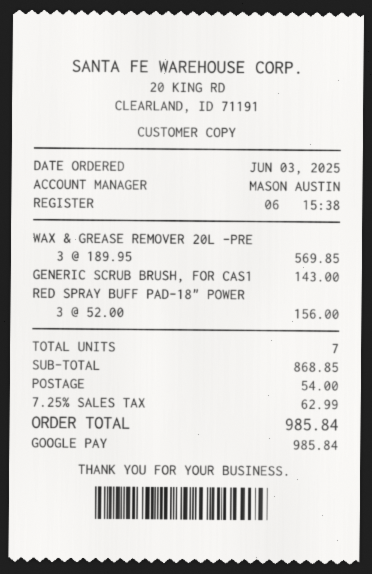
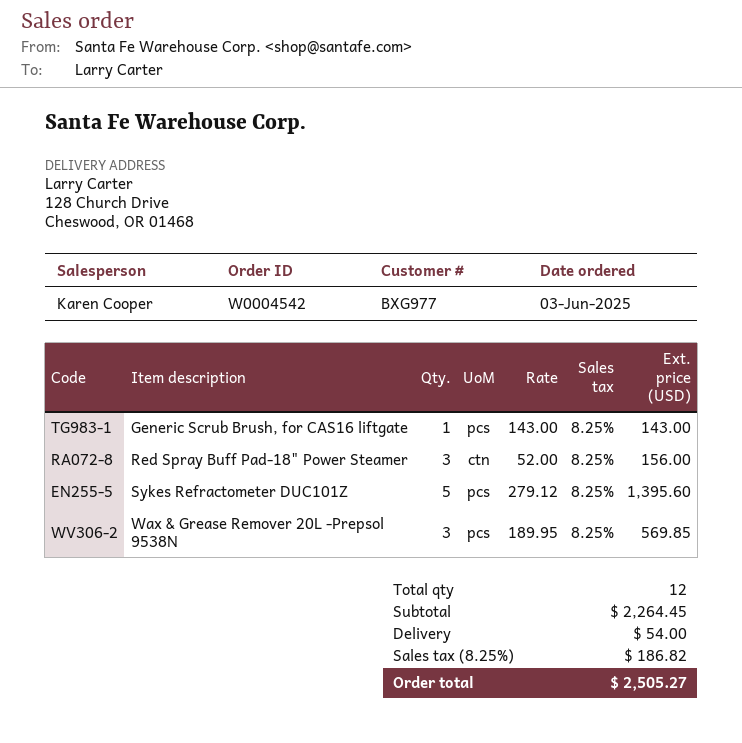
sales rep: MASON AUSTIN -> Karen Cooper
Sykes Refractometer DUC101Z: none -> 5 x 279.12 = 1395.60
total quantity: 7 -> 12
subtotal: 868.85 -> 2264.45
tax: 7.25% = 62.99 -> 8.25% = 186.82
total: 985.84 -> 2505.27

